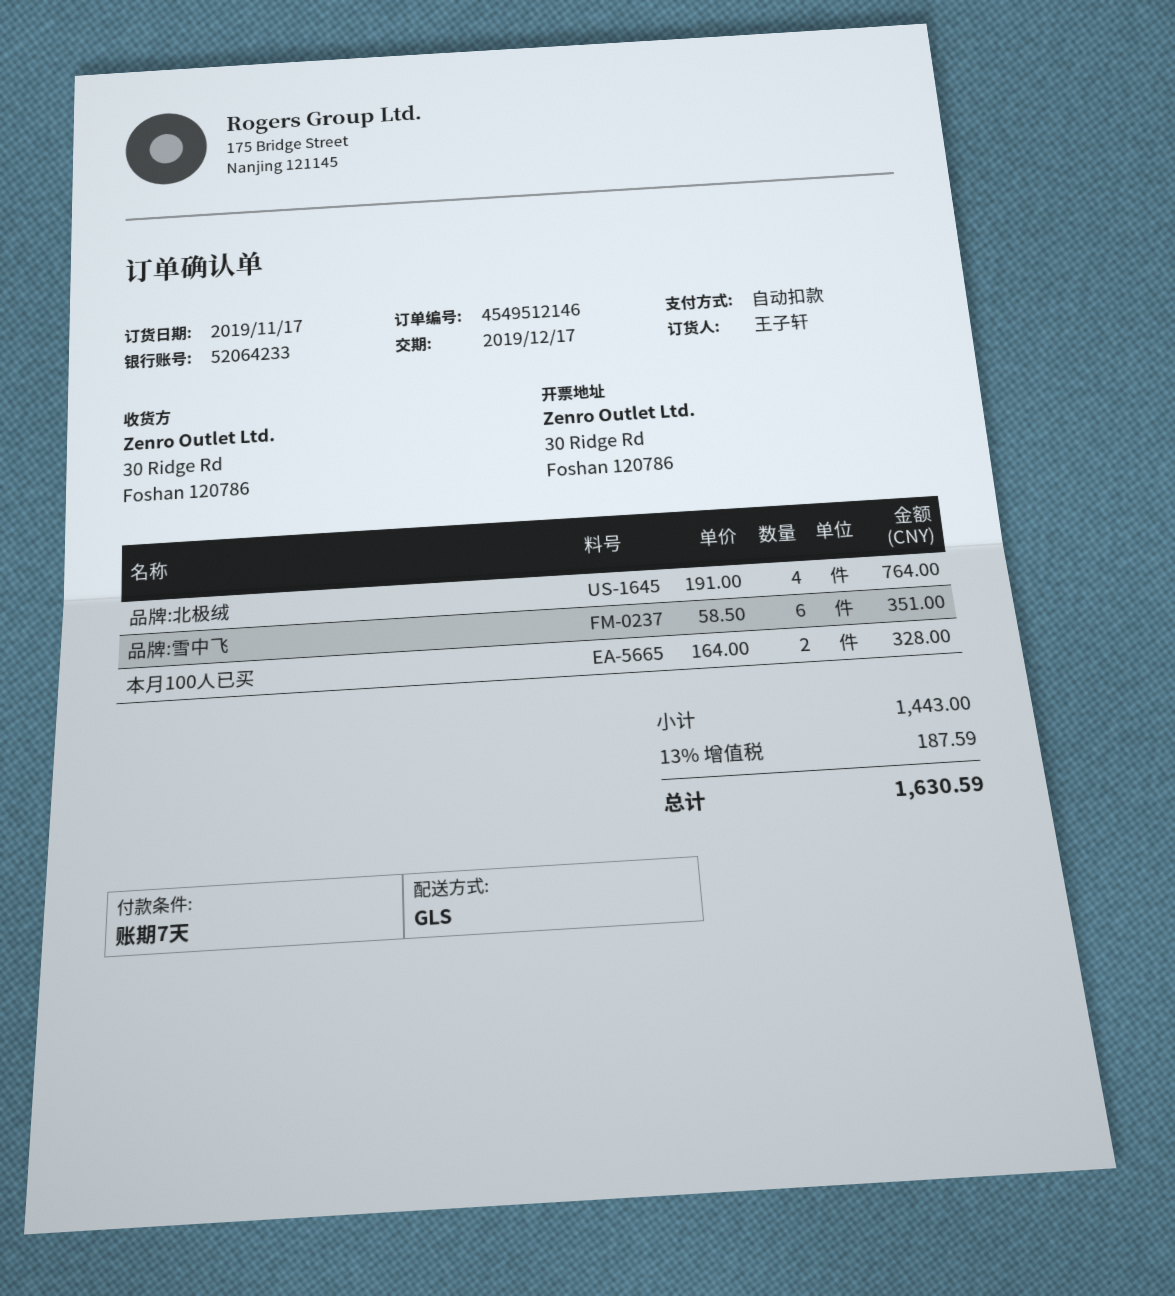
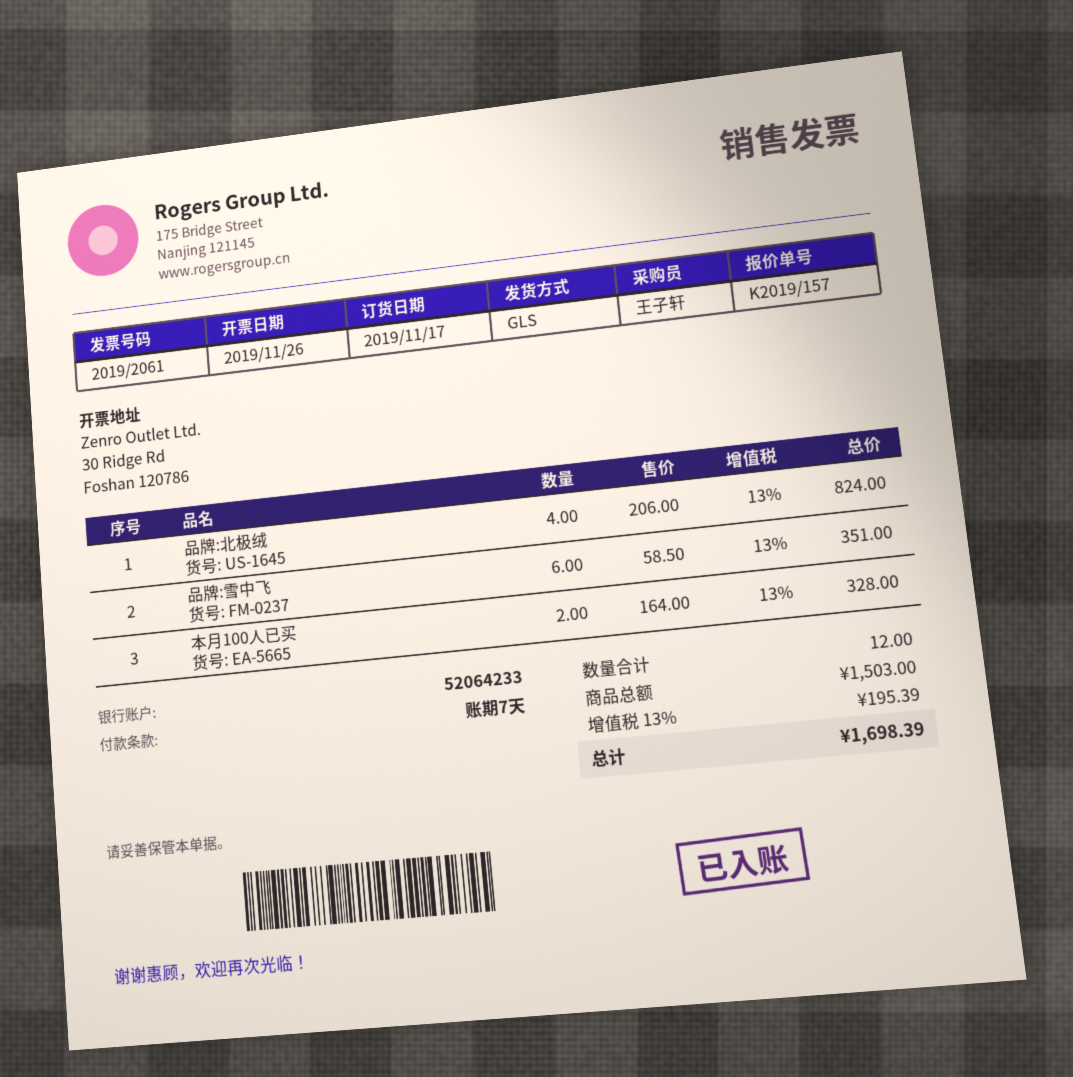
品牌:北极绒: 4 x 191.00 = 764.00 -> 4 x 206.00 = 824.00
subtotal: 1443.00 -> 1503.00
tax: 13% = 187.59 -> 13% = 195.39
total: 1630.59 -> 1698.39

